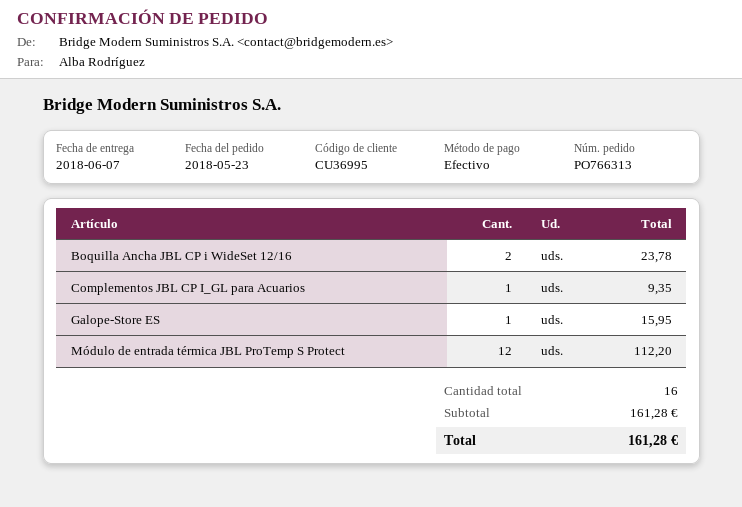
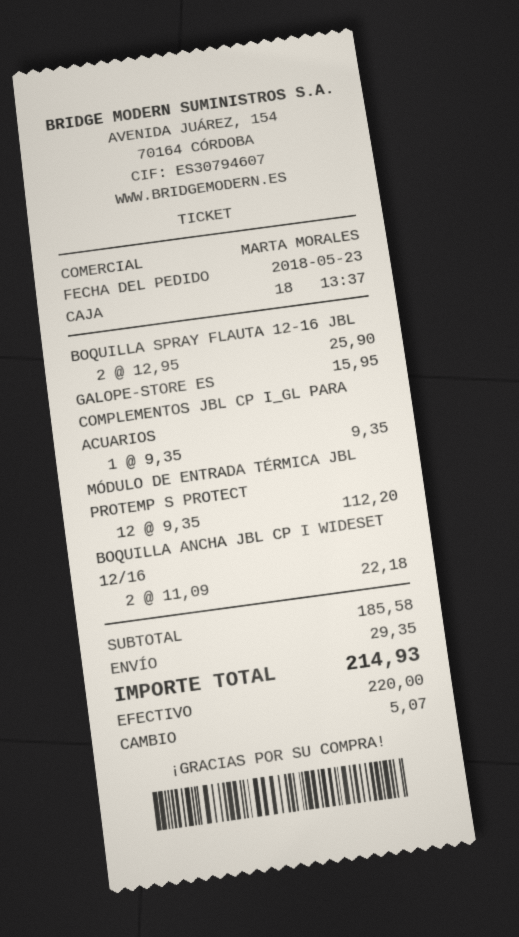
Boquilla Ancha JBL CP i WideSet 12/16: 2 for 23.78 -> 2 for 22.18
BOQUILLA SPRAY FLAUTA 12-16 JBL: none -> 2 for 25.90
subtotal: 161.28 -> 185.58
shipping: none -> 29.35
total: 161.28 -> 214.93

